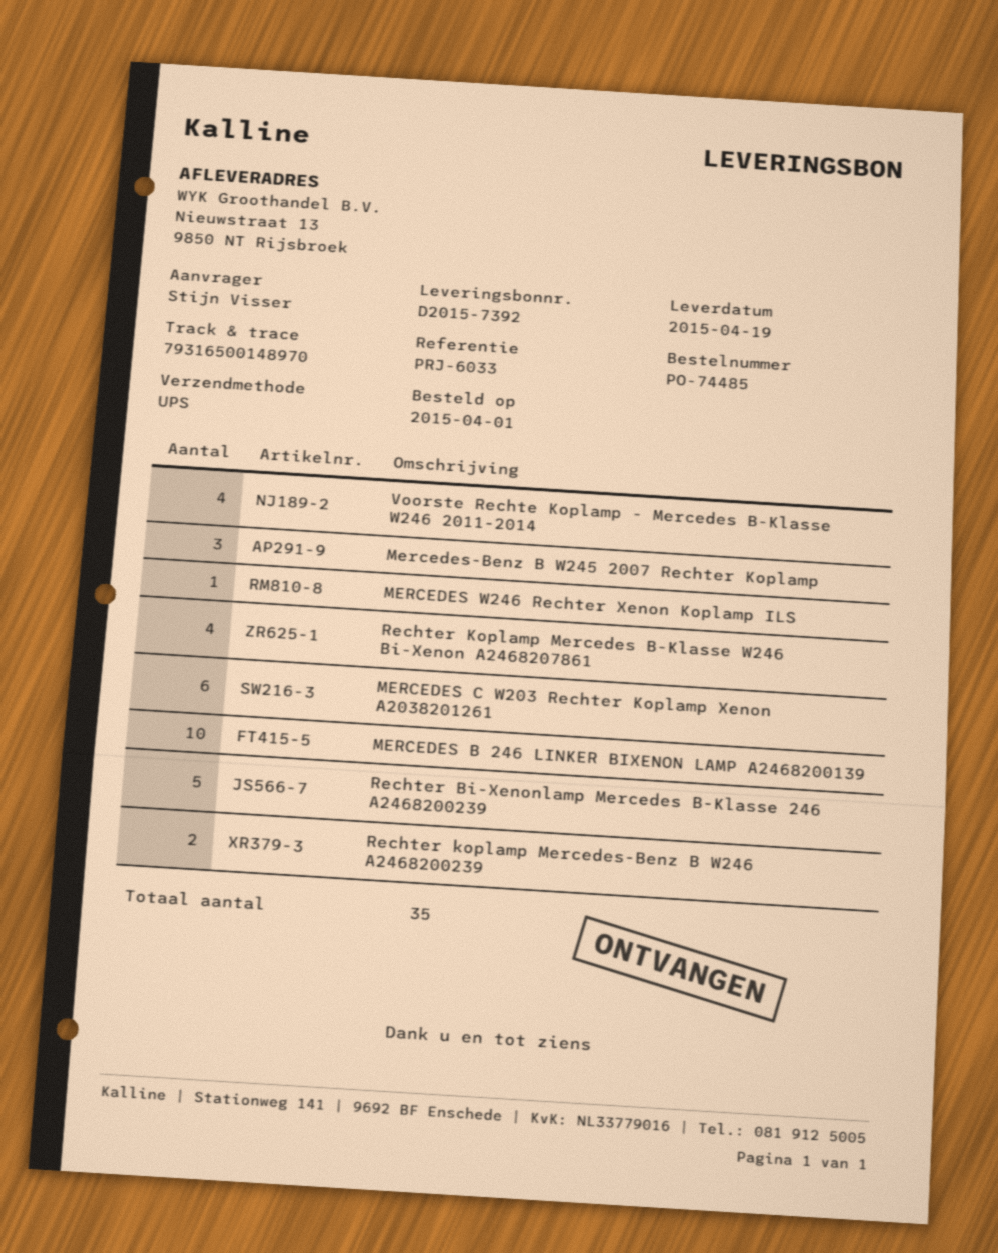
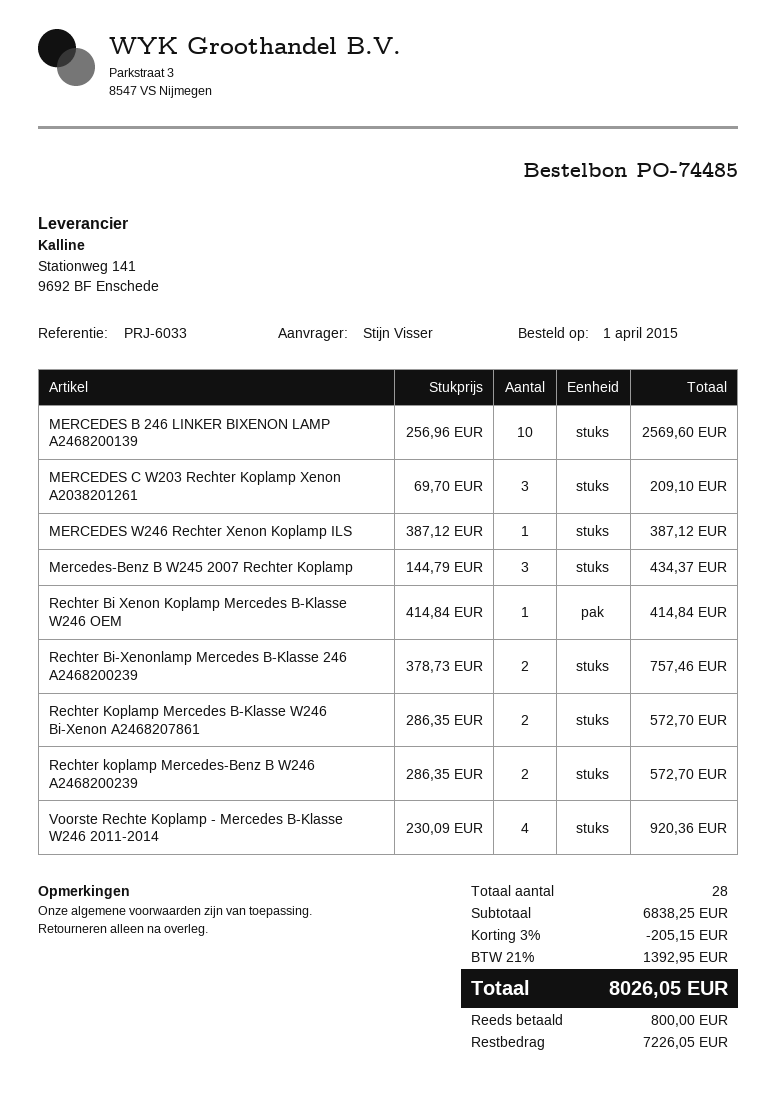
Rechter Koplamp Mercedes B-Klasse W246 Bi-Xenon A2468207861: 4 -> 2
MERCEDES C W203 Rechter Koplamp Xenon A2038201261: 6 -> 3
Rechter Bi-Xenonlamp Mercedes B-Klasse 246 A2468200239: 5 -> 2
Rechter Bi Xenon Koplamp Mercedes B-Klasse W246 OEM: none -> 1
total quantity: 35 -> 28

